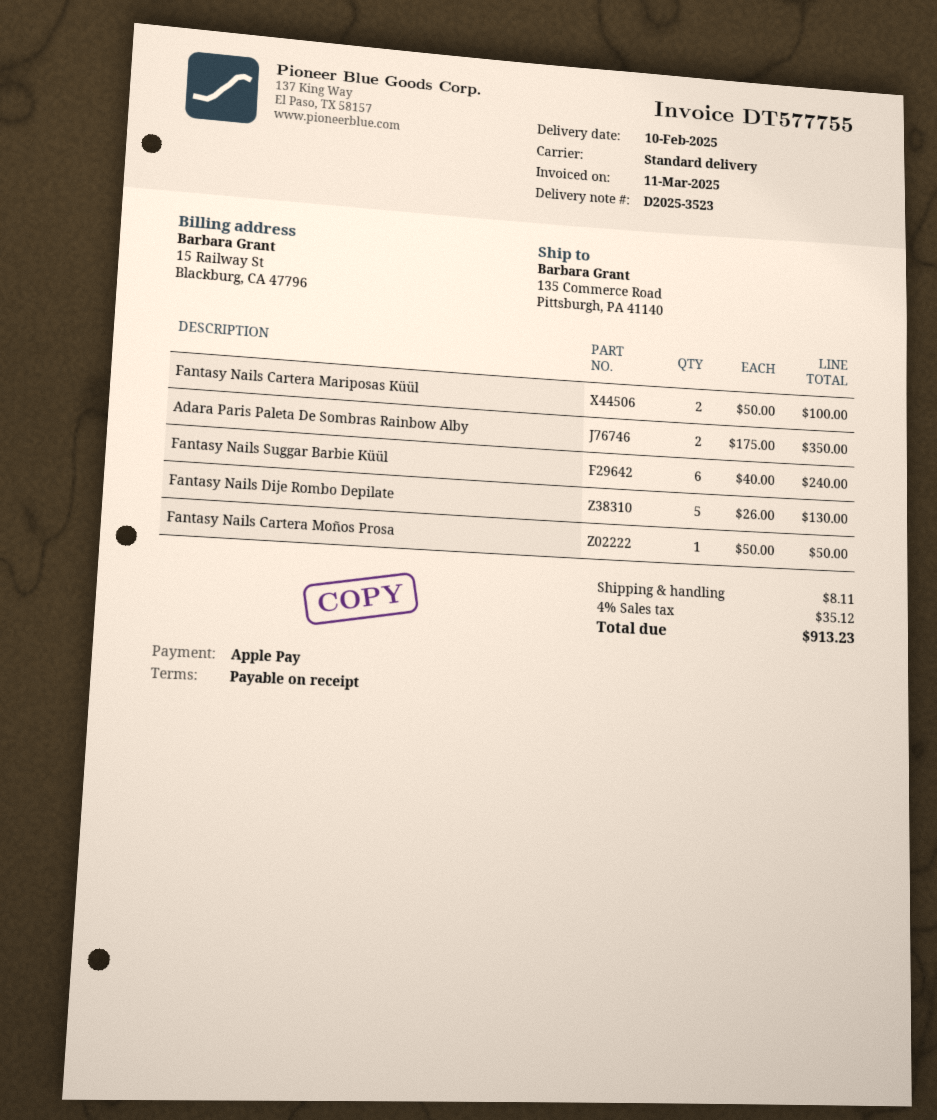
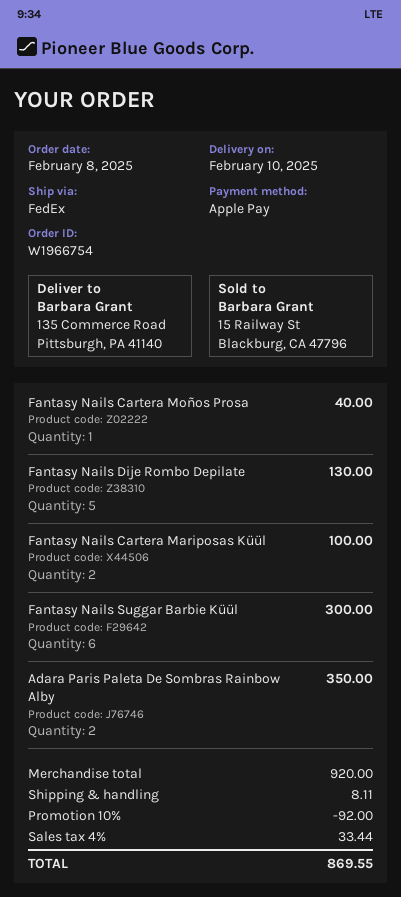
shipping method: standard -> FedEx
Fantasy Nails Suggar Barbie Küül: 6 for 240.00 -> 6 for 300.00
Fantasy Nails Cartera Moños Prosa: 1 for 50.00 -> 1 for 40.00
discount: none -> 10% = 92.00
tax: 4% = 35.12 -> 4% = 33.44
total: 913.23 -> 869.55

